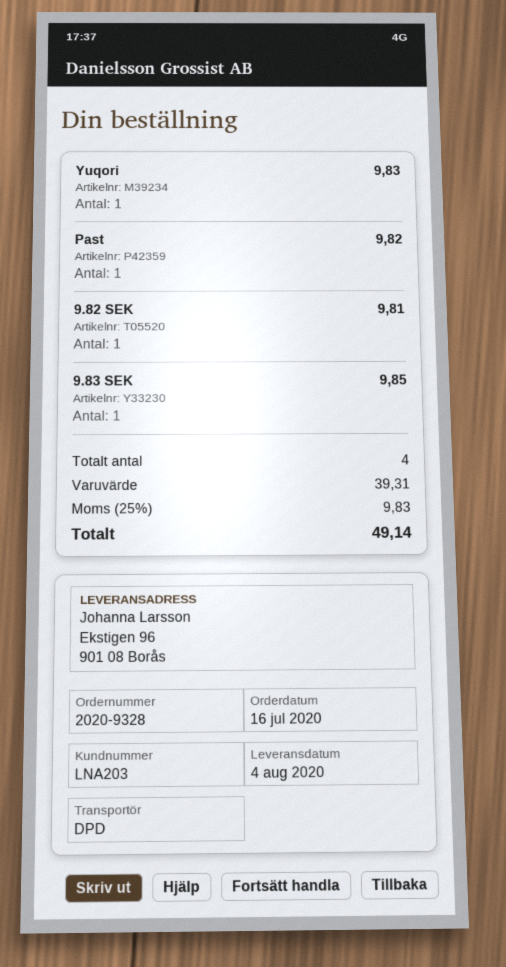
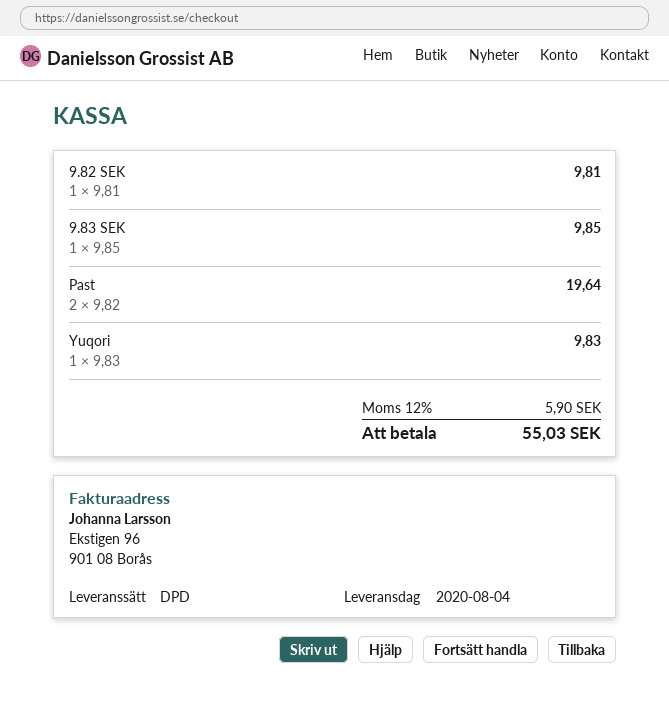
Past: 1 for 9.82 -> 2 for 19.64
tax: 25% = 9.83 -> 12% = 5.90
total: 49.14 -> 55.03

